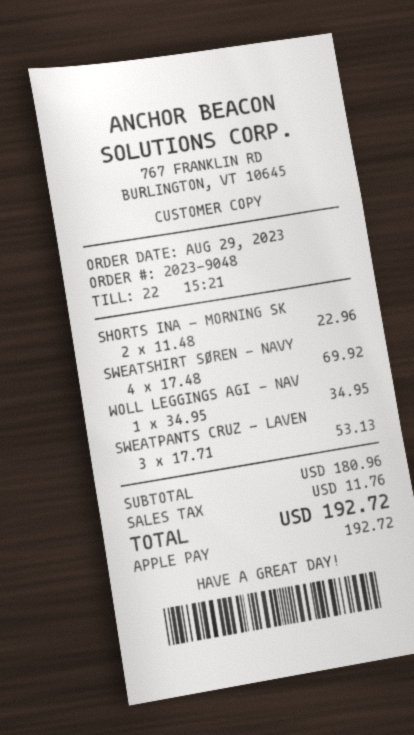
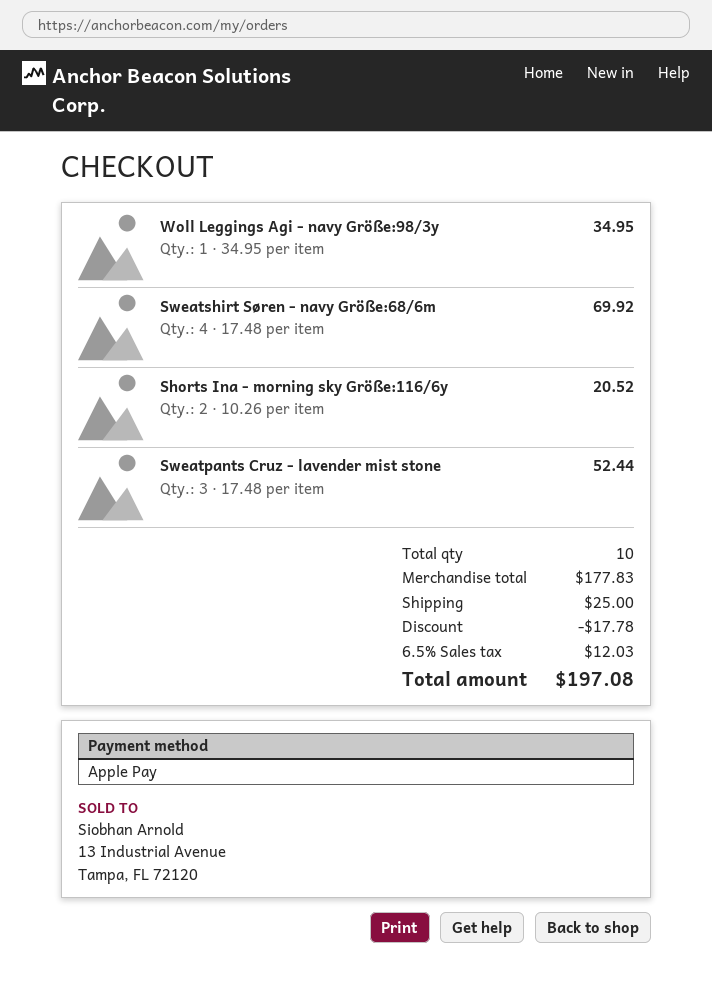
SHORTS INA - MORNING SK: 2 x 11.48 = 22.96 -> 2 x 10.26 = 20.52
SWEATPANTS CRUZ - LAVEN: 3 x 17.71 = 53.13 -> 3 x 17.48 = 52.44
subtotal: 180.96 -> 177.83
discount: none -> 17.78
shipping: none -> 25.00
tax: 11.76 -> 12.03
total: 192.72 -> 197.08

